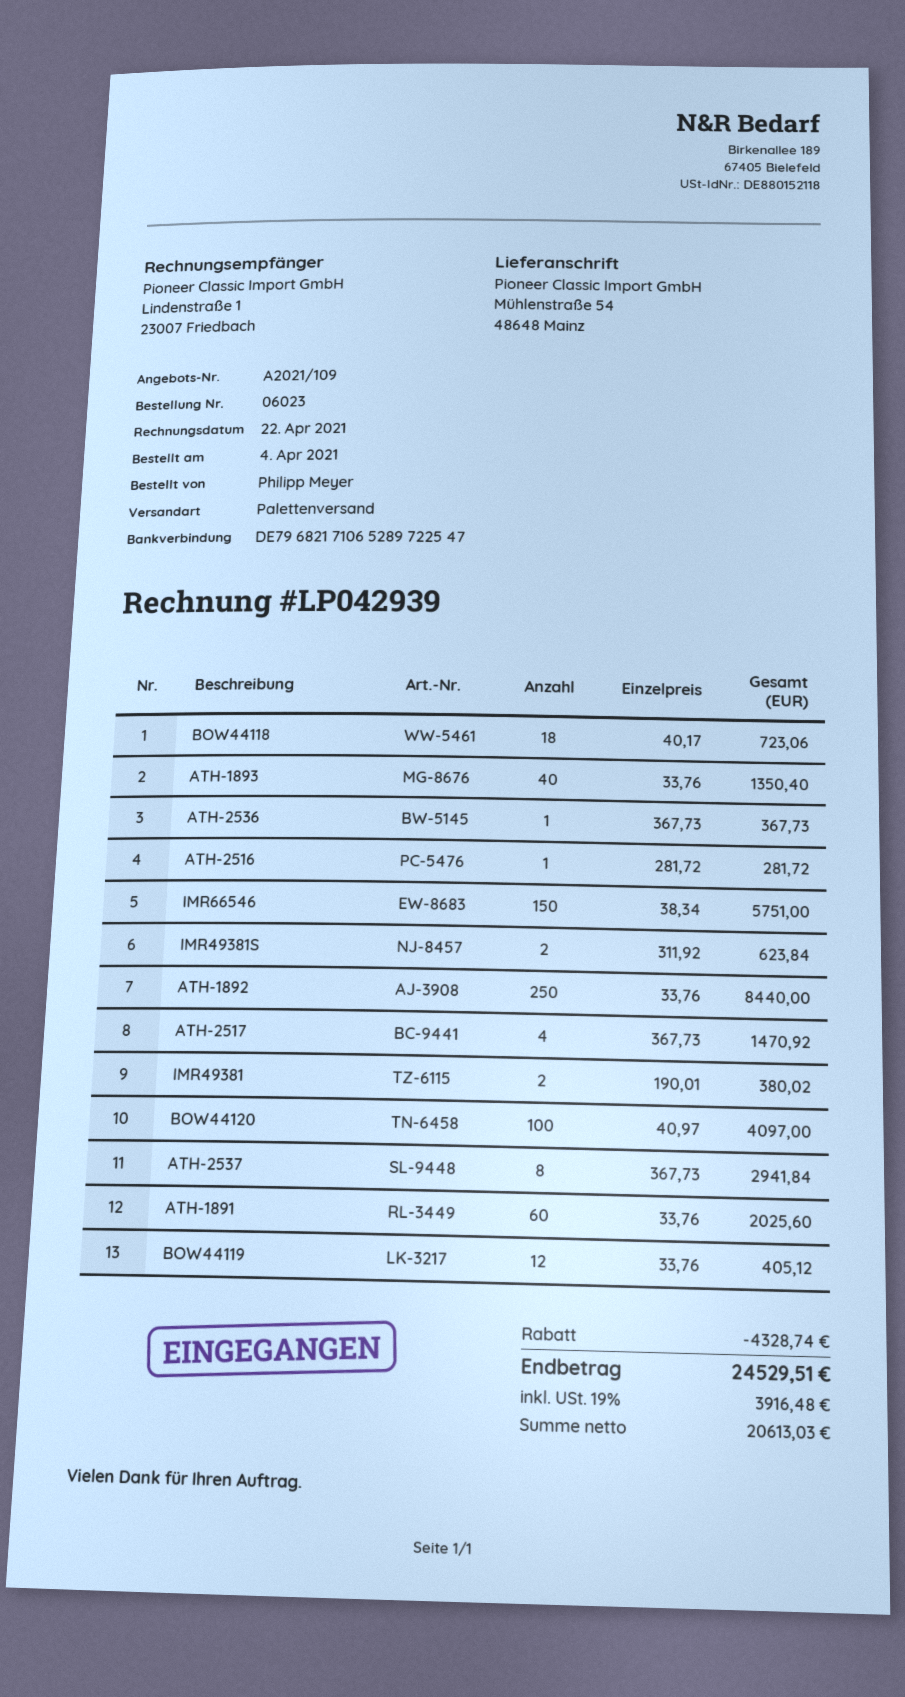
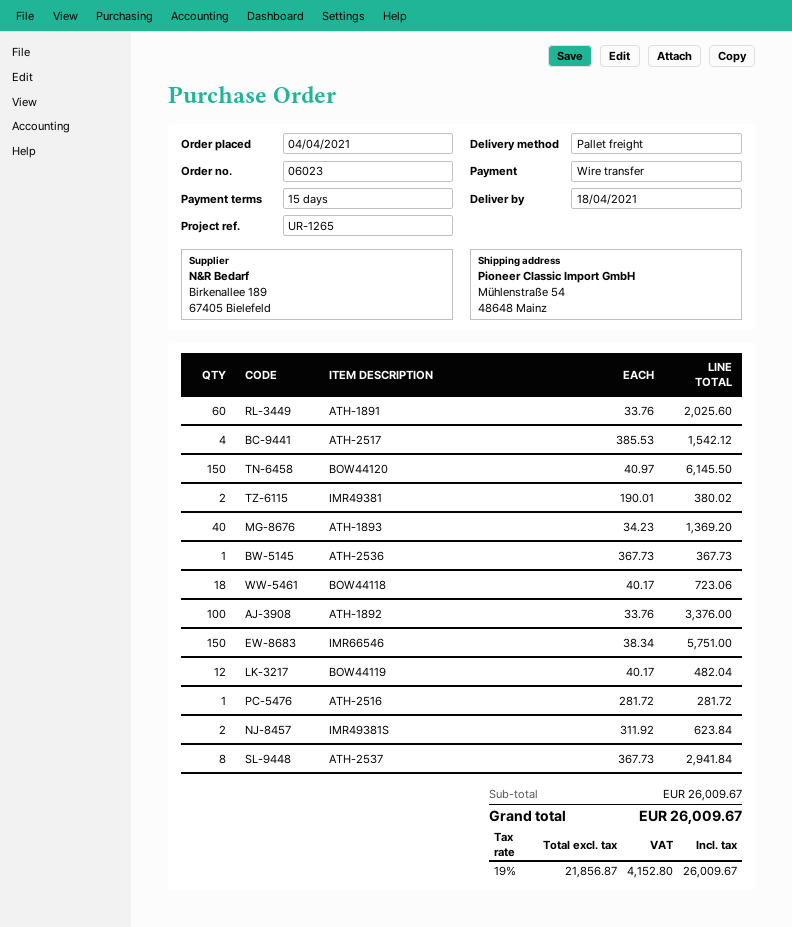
ATH-1893: 40 x 33.76 = 1350.40 -> 40 x 34.23 = 1369.20
ATH-1892: 250 x 33.76 = 8440.00 -> 100 x 33.76 = 3376.00
ATH-2517: 4 x 367.73 = 1470.92 -> 4 x 385.53 = 1542.12
BOW44120: 100 x 40.97 = 4097.00 -> 150 x 40.97 = 6145.50
BOW44119: 12 x 33.76 = 405.12 -> 12 x 40.17 = 482.04
discount: 4328.74 -> none
net: 20613.03 -> 21856.87
tax: 19% = 3916.48 -> 19% = 4152.80
total: 24529.51 -> 26009.67

